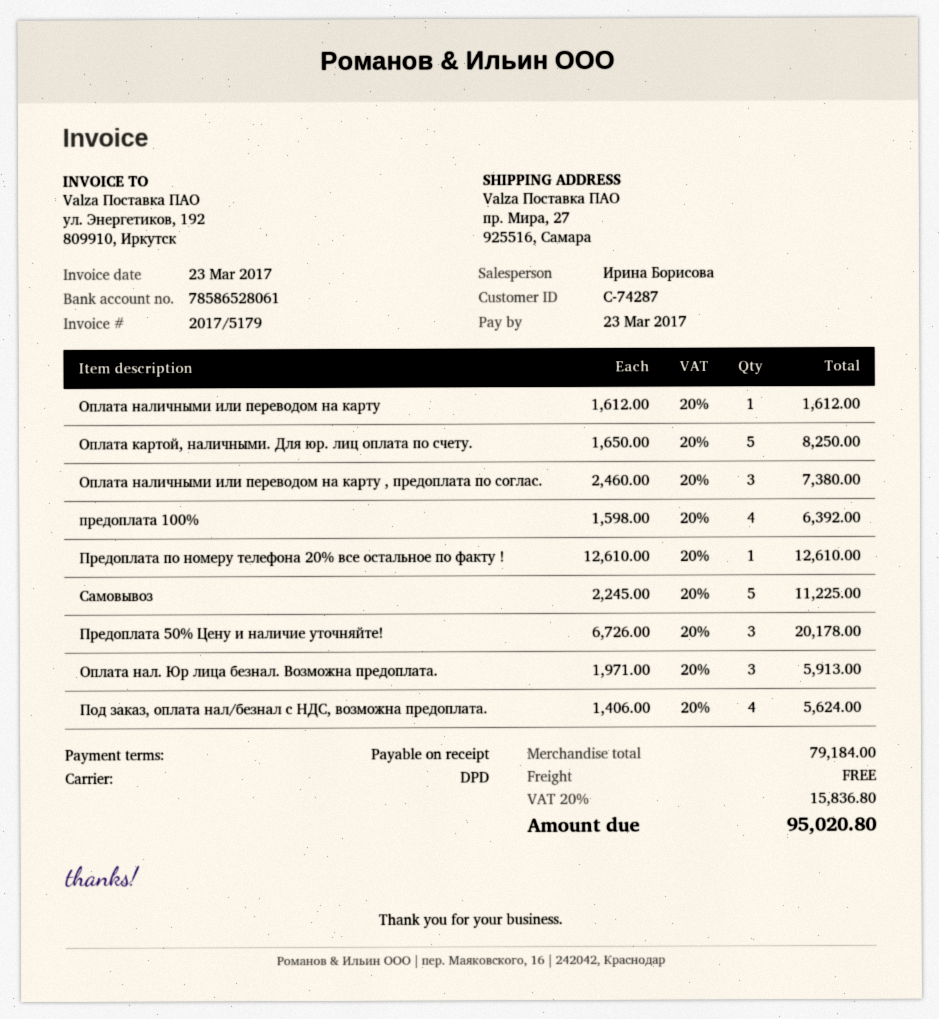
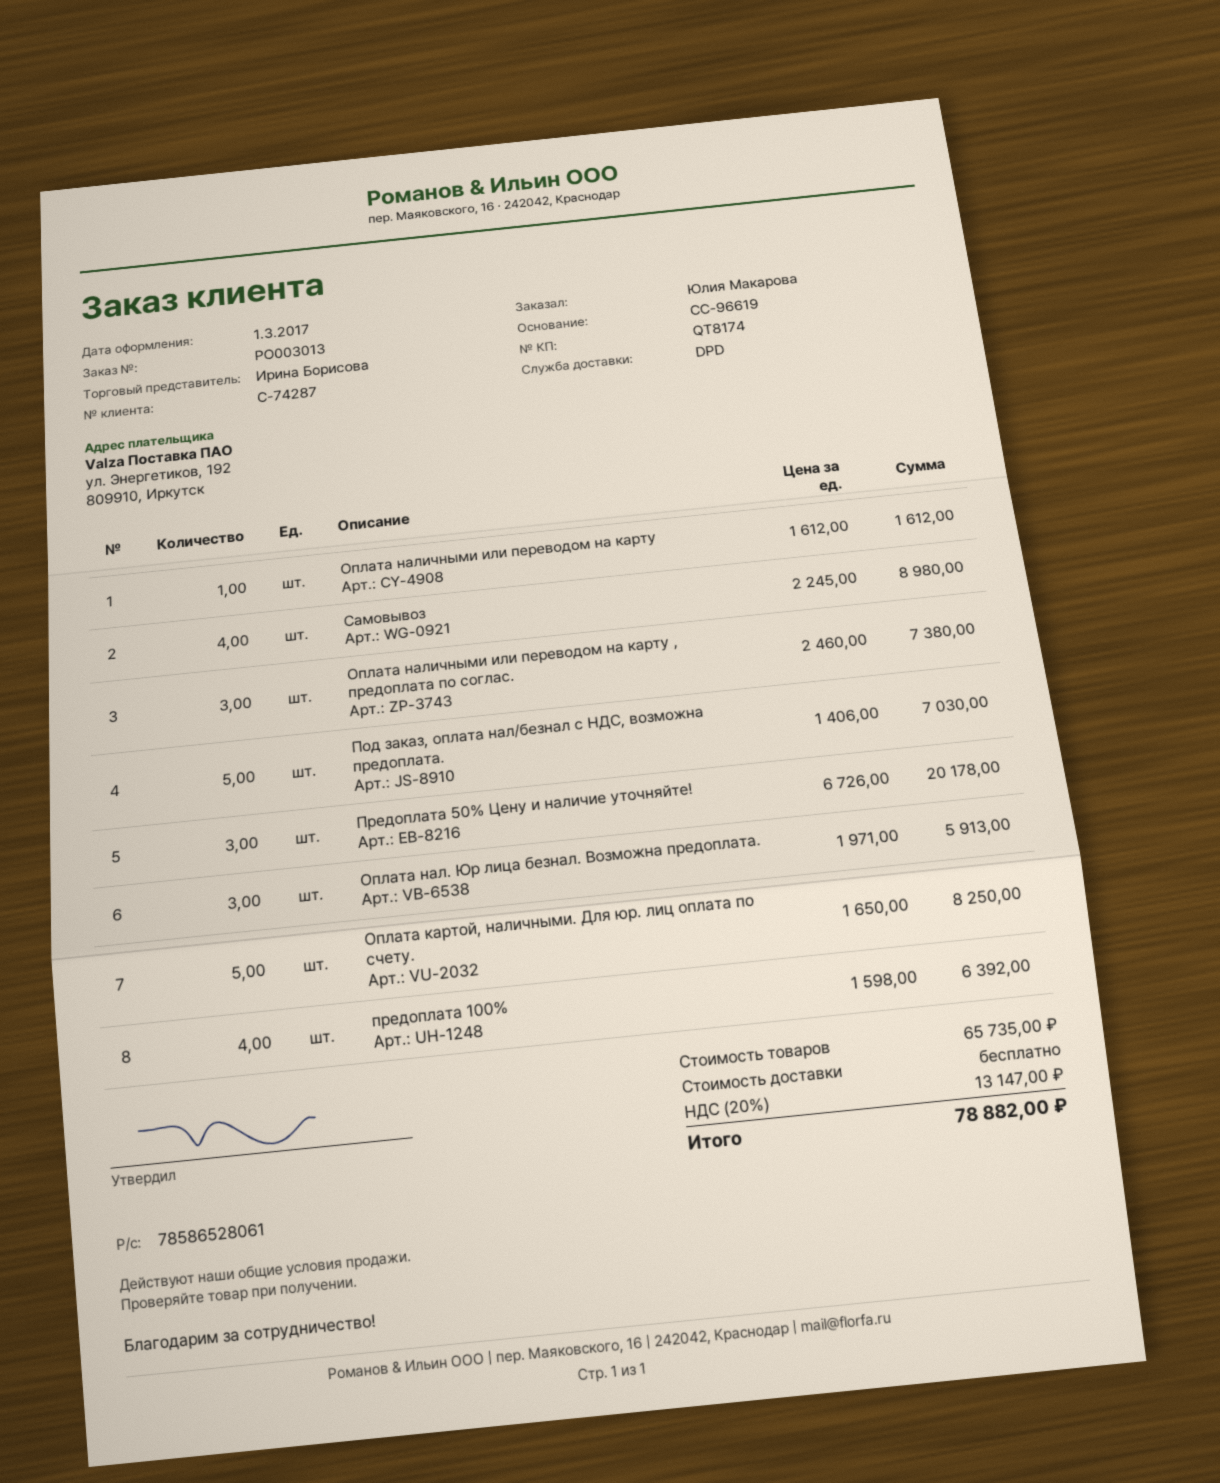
Предоплата по номеру телефона 20% все остальное по факту !: 1 x 12610.00 = 12610.00 -> none
Самовывоз: 5 x 2245.00 = 11225.00 -> 4 x 2245.00 = 8980.00
Под заказ, оплата нал/безнал с НДС, возможна предоплата.: 4 x 1406.00 = 5624.00 -> 5 x 1406.00 = 7030.00
subtotal: 79184.00 -> 65735.00
tax: 20% = 15836.80 -> 20% = 13147.00
total: 95020.80 -> 78882.00

